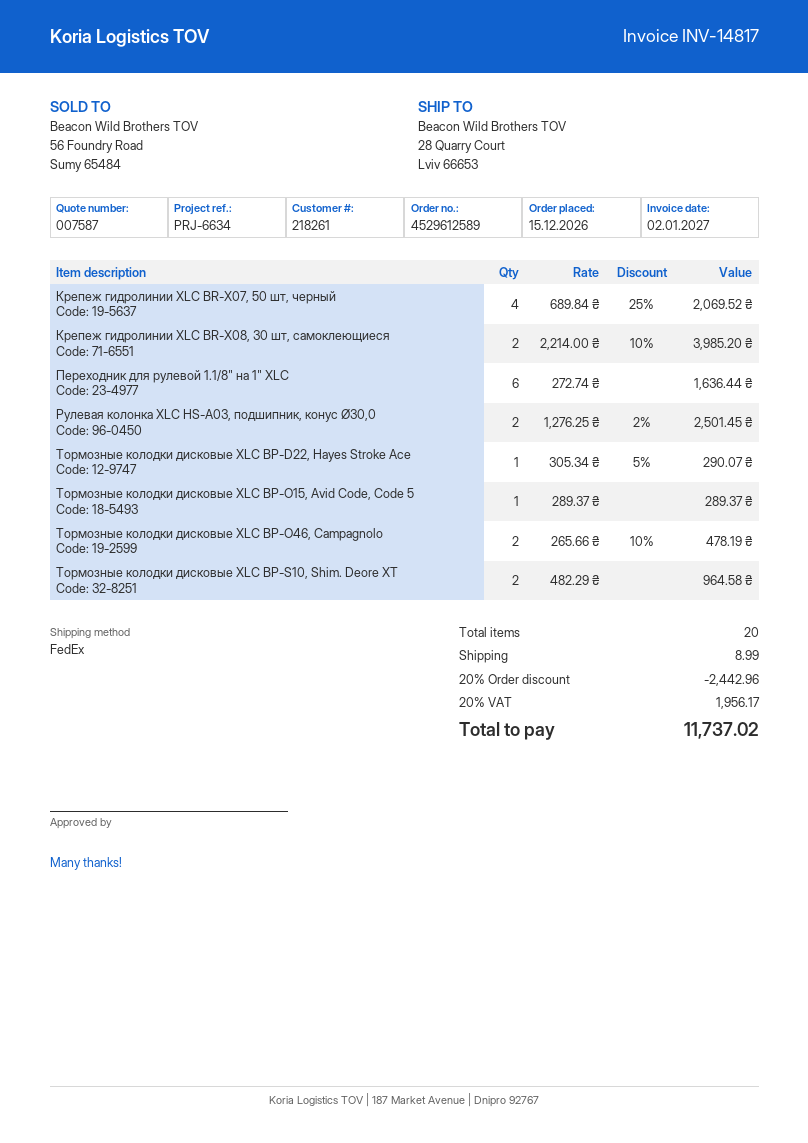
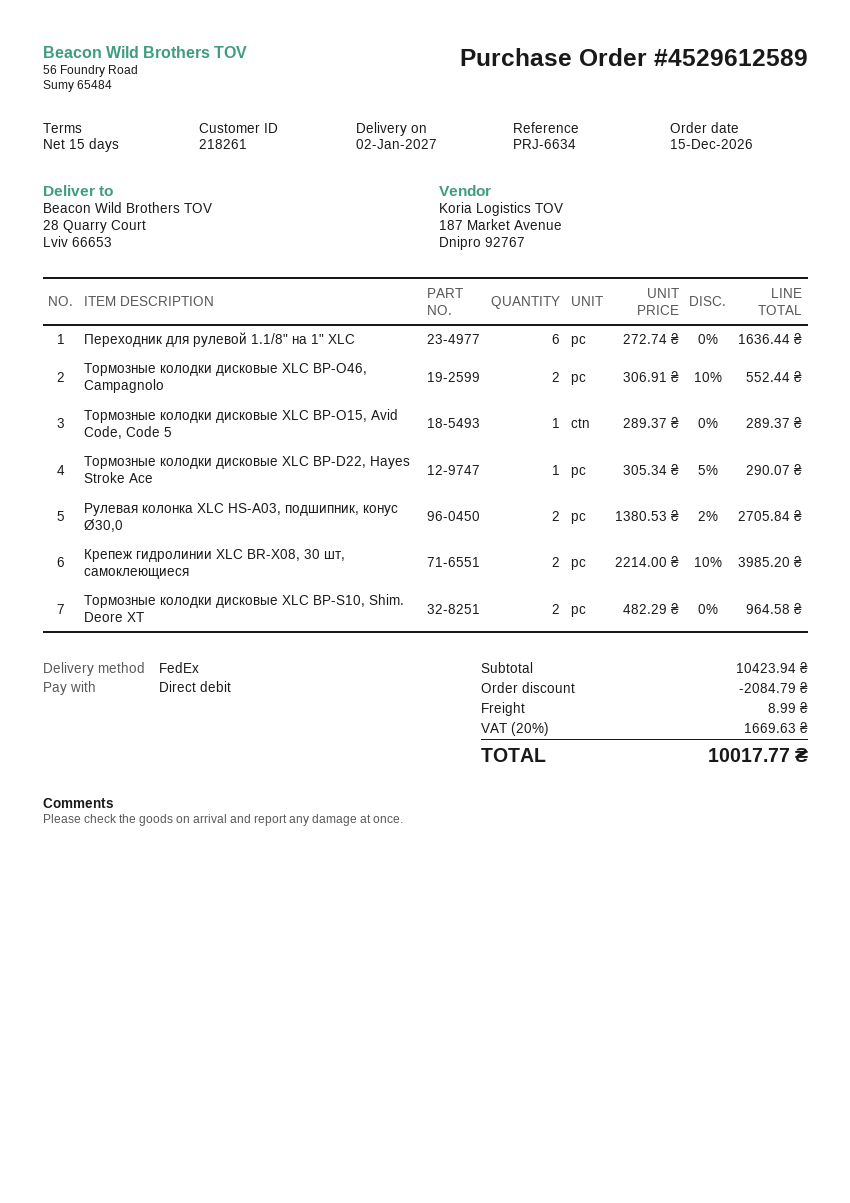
Крепеж гидролинии XLC BR-X07, 50 шт, черный: 4 x 689.84 - 25% = 2069.52 -> none
Рулевая колонка XLC HS-A03, подшипник, конус Ø30,0: 2 x 1276.25 - 2% = 2501.45 -> 2 x 1380.53 - 2% = 2705.84
Тормозные колодки дисковые XLC BP-O46, Campagnolo: 2 x 265.66 - 10% = 478.19 -> 2 x 306.91 - 10% = 552.44
discount: 2442.96 -> 2084.79
tax: 20% = 1956.17 -> 20% = 1669.63
total: 11737.02 -> 10017.77

